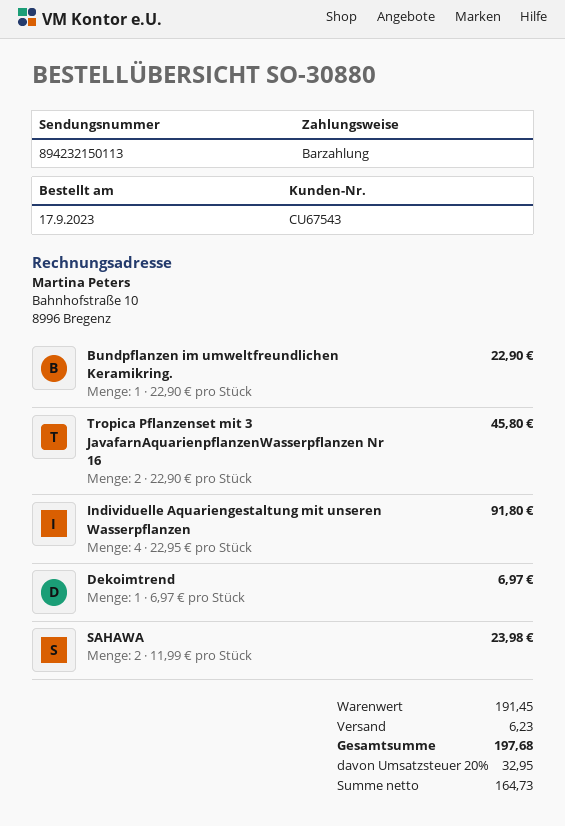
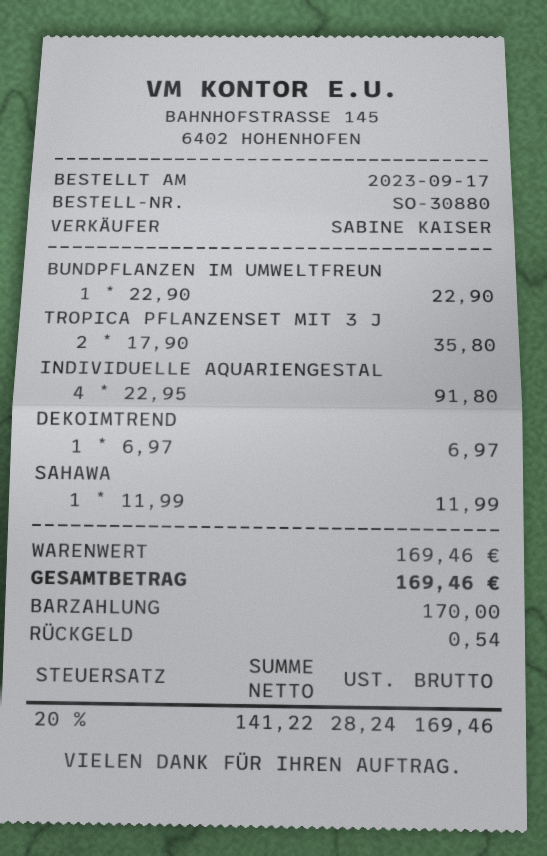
Tropica Pflanzenset mit 3 JavafarnAquarienpflanzenWasserpflanzen Nr 16: 2 x 22.90 = 45.80 -> 2 x 17.90 = 35.80
SAHAWA: 2 x 11.99 = 23.98 -> 1 x 11.99 = 11.99
subtotal: 191.45 -> 169.46
shipping: 6.23 -> none
net: 164.73 -> 141.22
tax: 20% = 32.95 -> 20% = 28.24
total: 197.68 -> 169.46

